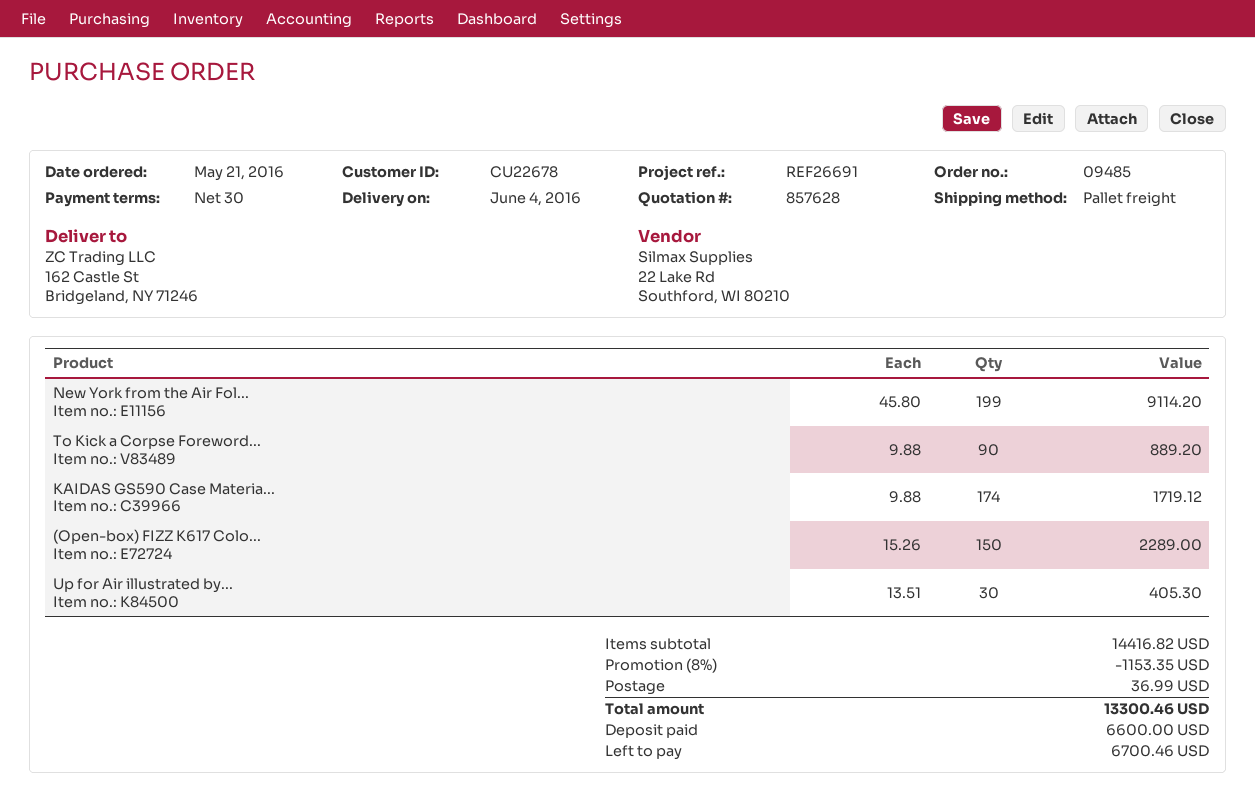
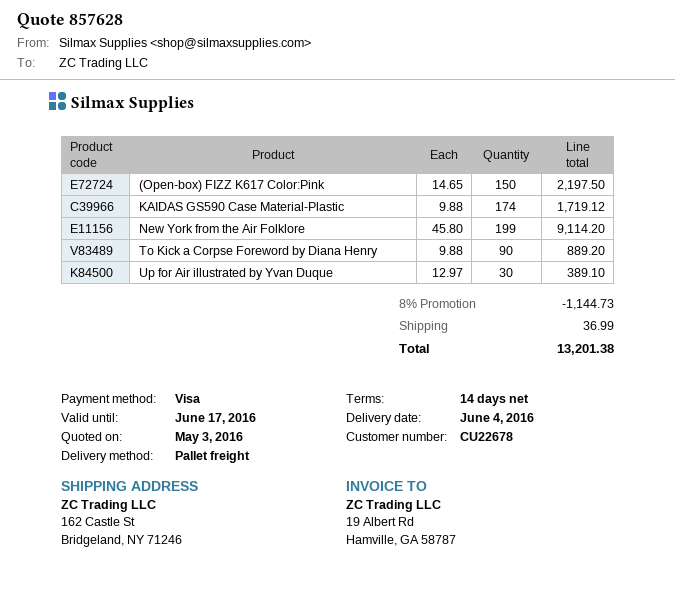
payment terms: 30 days -> 14 days
(Open-box) FIZZ K617 Colo...: 150 x 15.26 = 2289.00 -> 150 x 14.65 = 2197.50
Up for Air illustrated by...: 30 x 13.51 = 405.30 -> 30 x 12.97 = 389.10
discount: 8% = 1153.35 -> 8% = 1144.73
total: 13300.46 -> 13201.38

